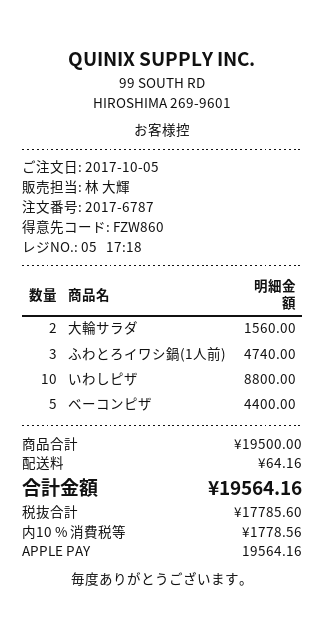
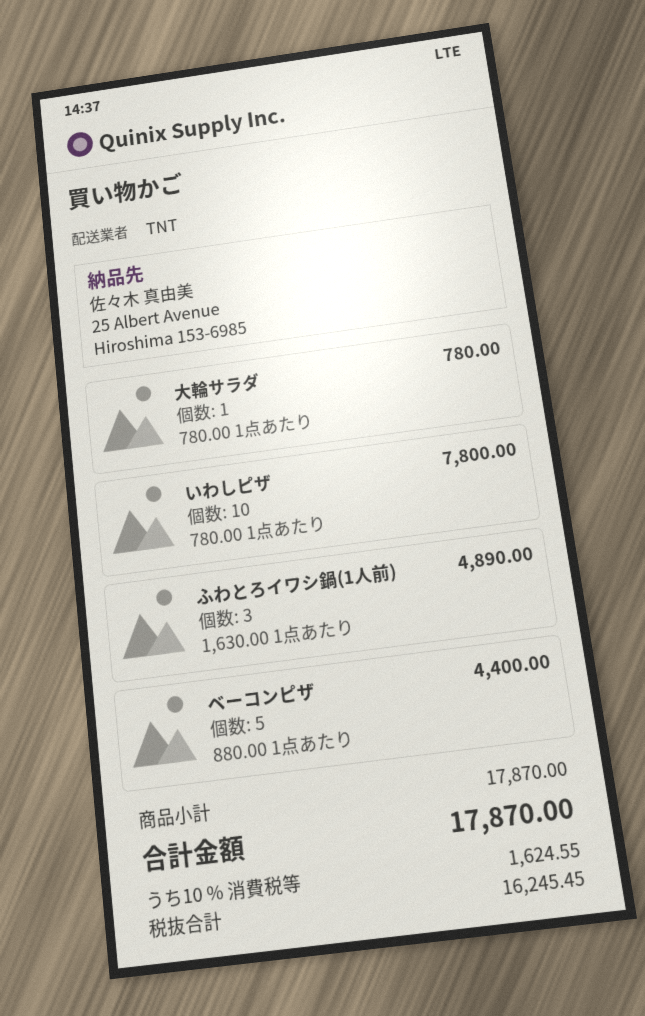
大輪サラダ: 2 for 1560.00 -> 1 for 780.00
ふわとろイワシ鍋(1人前): 3 for 4740.00 -> 3 for 4890.00
いわしピザ: 10 for 8800.00 -> 10 for 7800.00
subtotal: 19500.00 -> 17870.00
shipping: 64.16 -> none
net: 17785.60 -> 16245.45
tax: 10% = 1778.56 -> 10% = 1624.55
total: 19564.16 -> 17870.00

